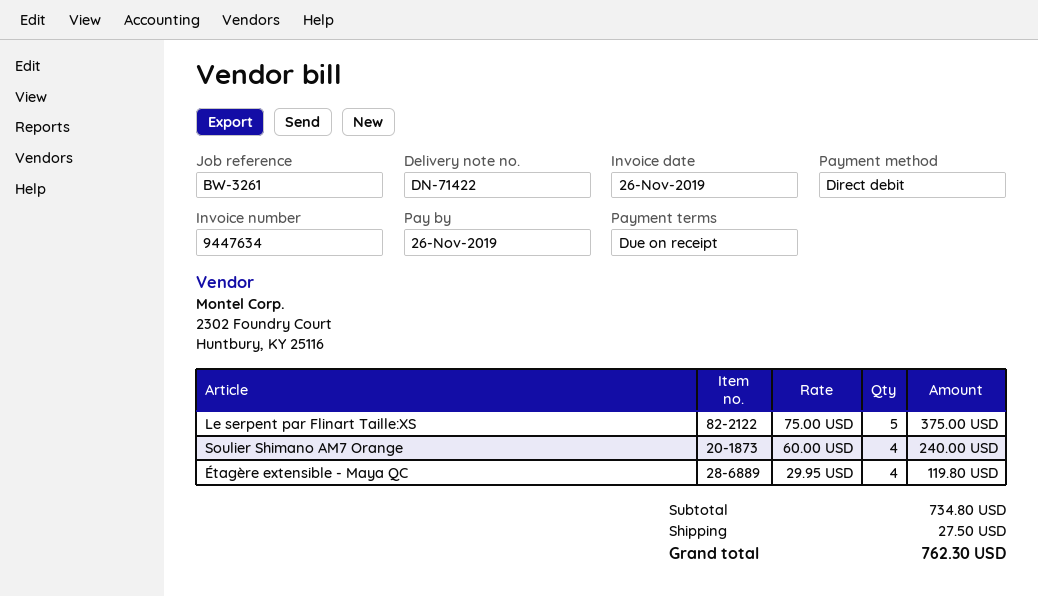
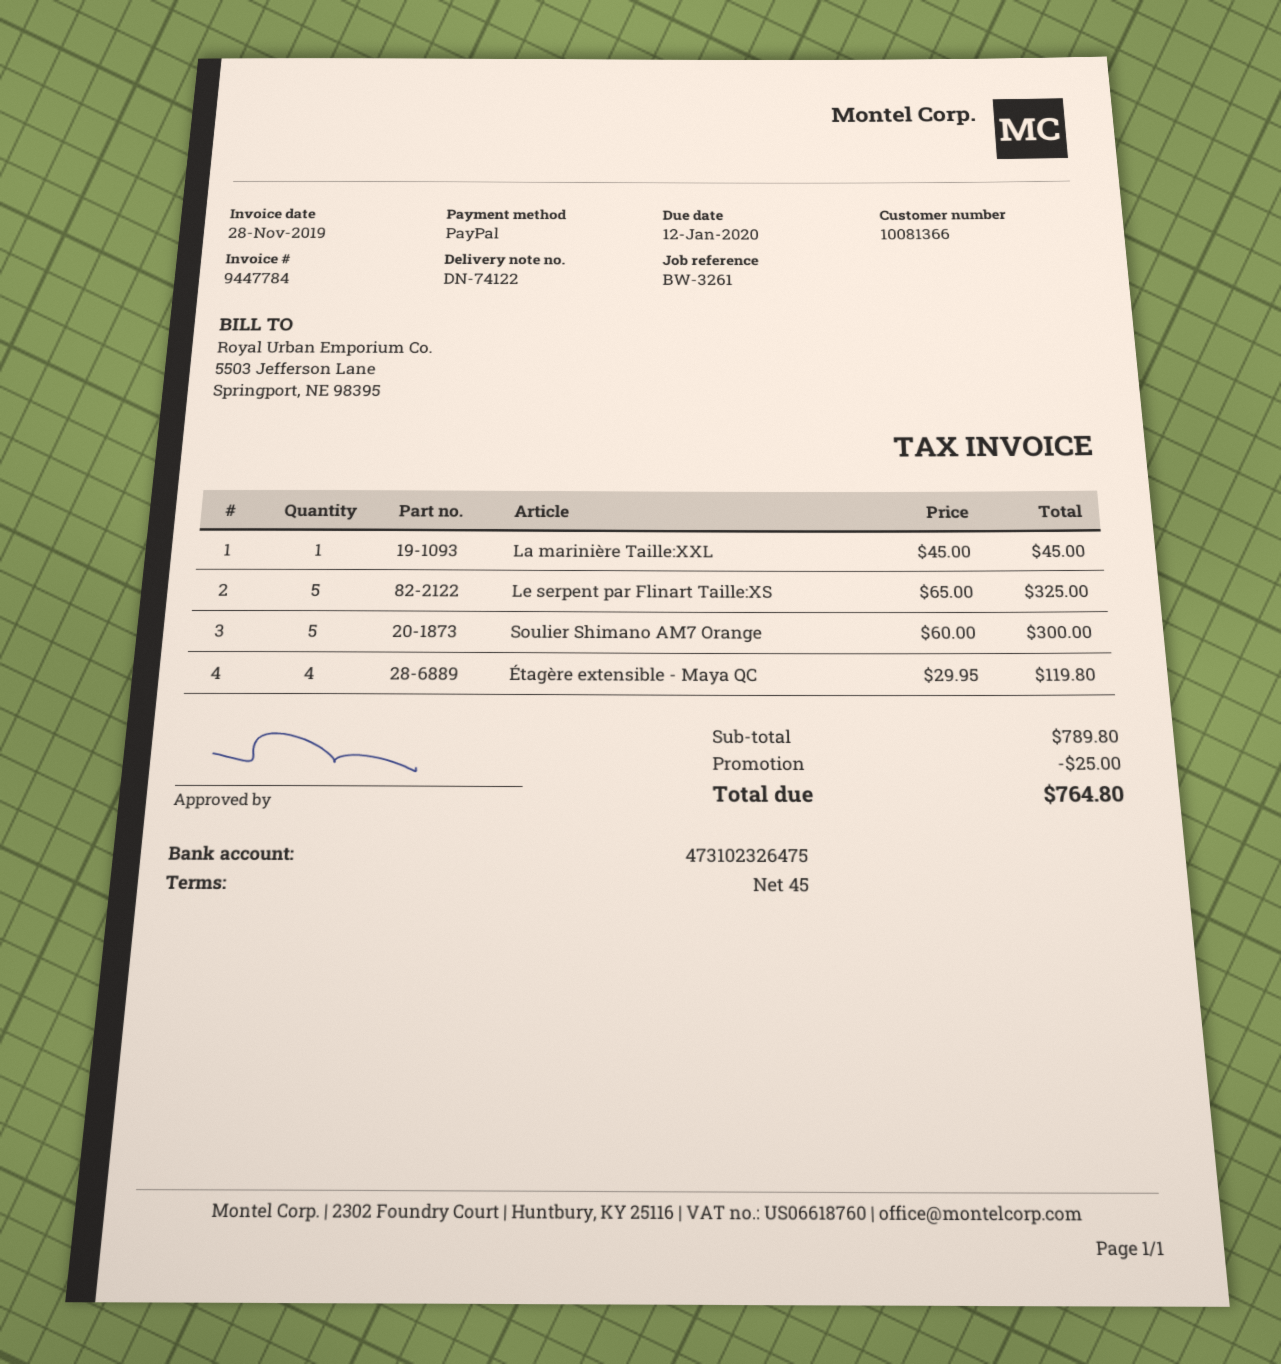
delivery note number: DN-71422 -> DN-74122
invoice number: 9447634 -> 9447784
invoice date: 2019-11-26 -> 2019-11-28
payment terms: on receipt -> 45 days
due date: 2019-11-26 -> 2020-01-12
payment method: direct debit -> PayPal
Le serpent par Flinart Taille:XS: 5 x 75.00 = 375.00 -> 5 x 65.00 = 325.00
Soulier Shimano AM7 Orange: 4 x 60.00 = 240.00 -> 5 x 60.00 = 300.00
La marinière Taille:XXL: none -> 1 x 45.00 = 45.00
subtotal: 734.80 -> 789.80
discount: none -> 25.00
shipping: 27.50 -> none
total: 762.30 -> 764.80

